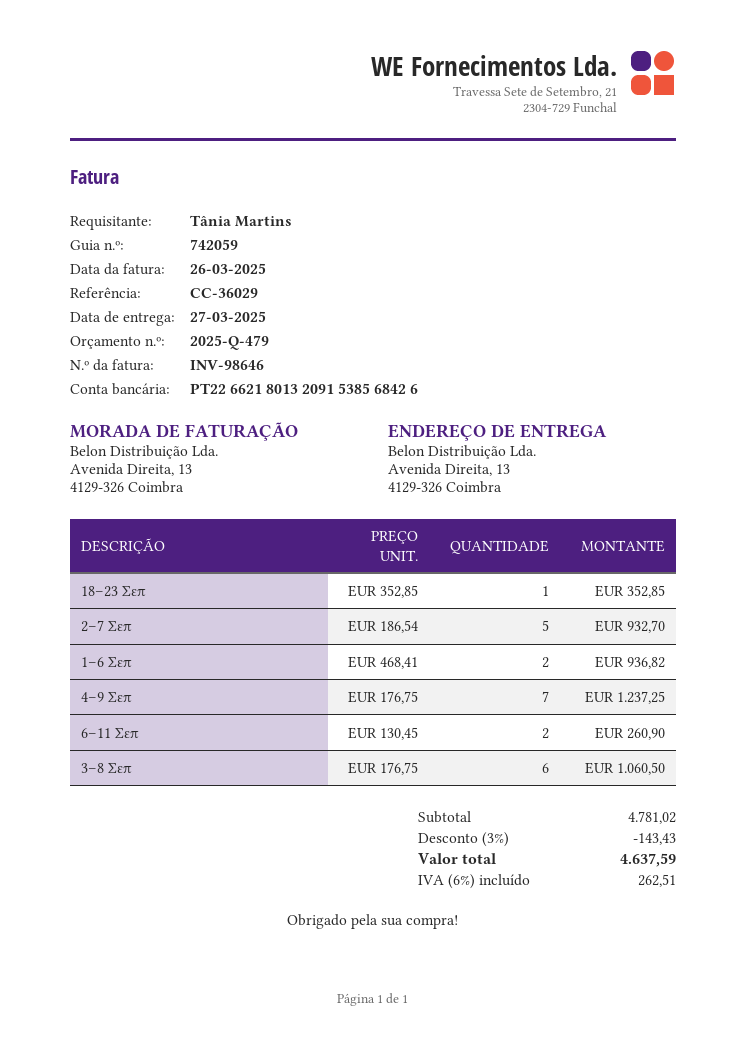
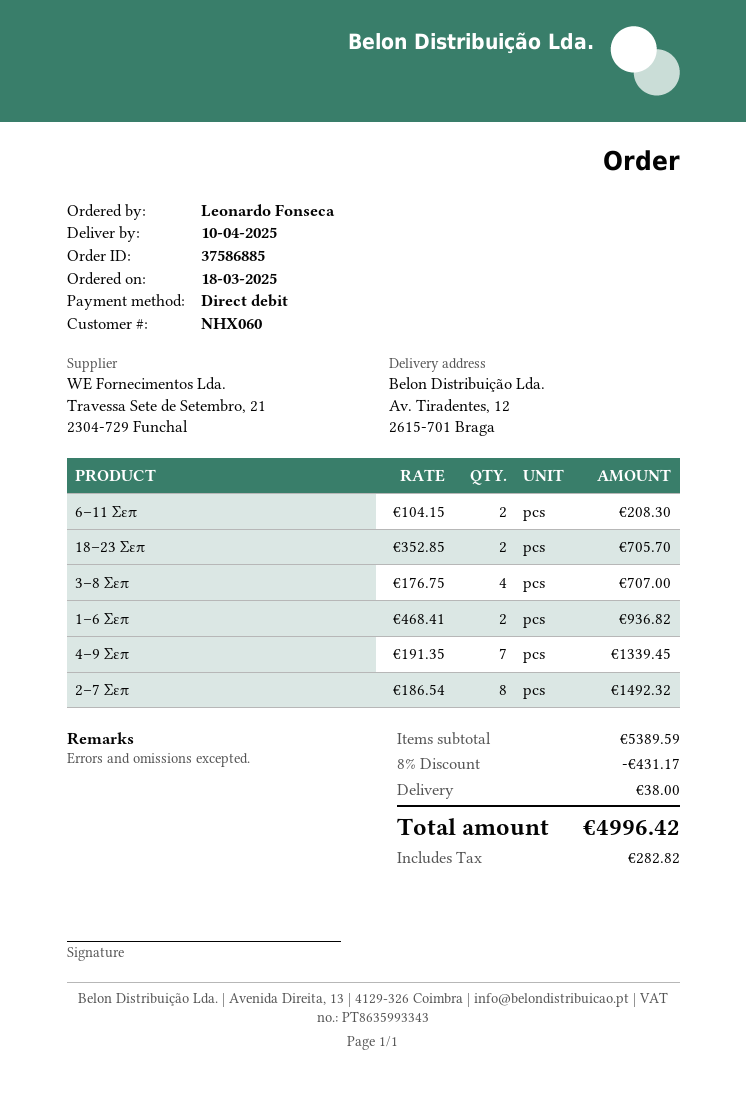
delivery date: 2025-03-27 -> 2025-04-10
ordered by: Tânia Martins -> Leonardo Fonseca
ship to: Avenida Direita, 13, 4129-326 Coimbra -> Av. Tiradentes, 12, 2615-701 Braga
18–23 Σεπ: 1 x 352.85 = 352.85 -> 2 x 352.85 = 705.70
2–7 Σεπ: 5 x 186.54 = 932.70 -> 8 x 186.54 = 1492.32
4–9 Σεπ: 7 x 176.75 = 1237.25 -> 7 x 191.35 = 1339.45
6–11 Σεπ: 2 x 130.45 = 260.90 -> 2 x 104.15 = 208.30
3–8 Σεπ: 6 x 176.75 = 1060.50 -> 4 x 176.75 = 707.00
subtotal: 4781.02 -> 5389.59
discount: 3% = 143.43 -> 8% = 431.17
shipping: none -> 38.00
tax: 262.51 -> 282.82
total: 4637.59 -> 4996.42

